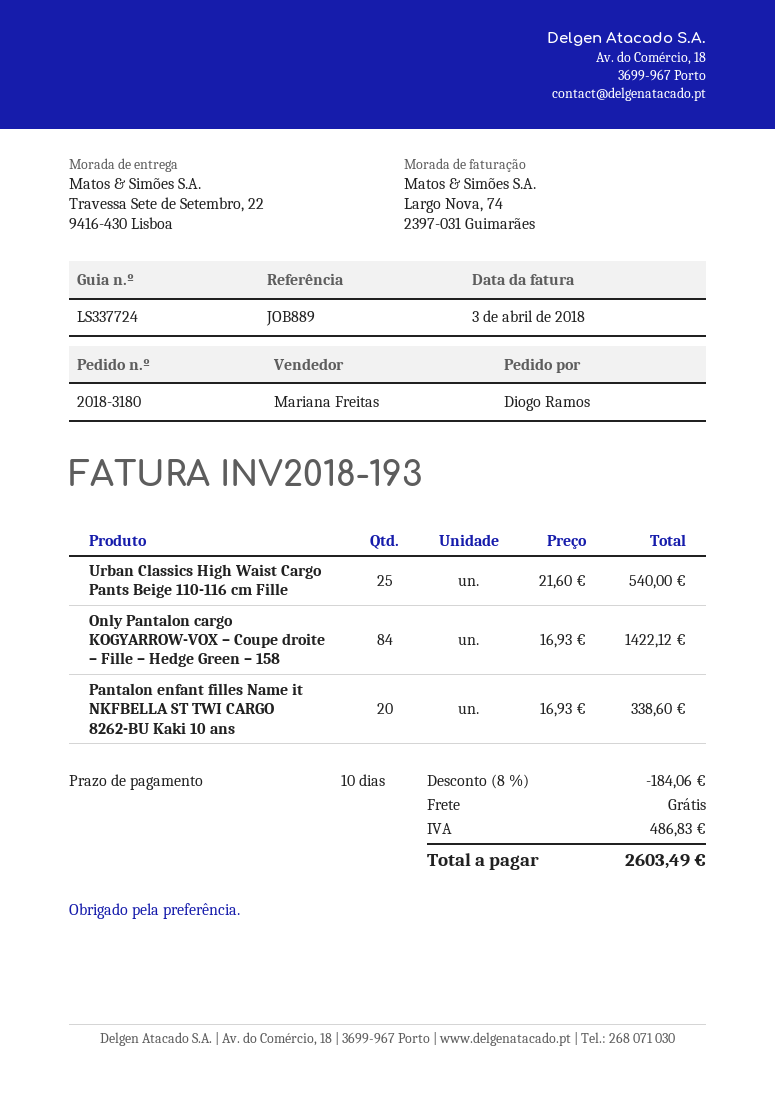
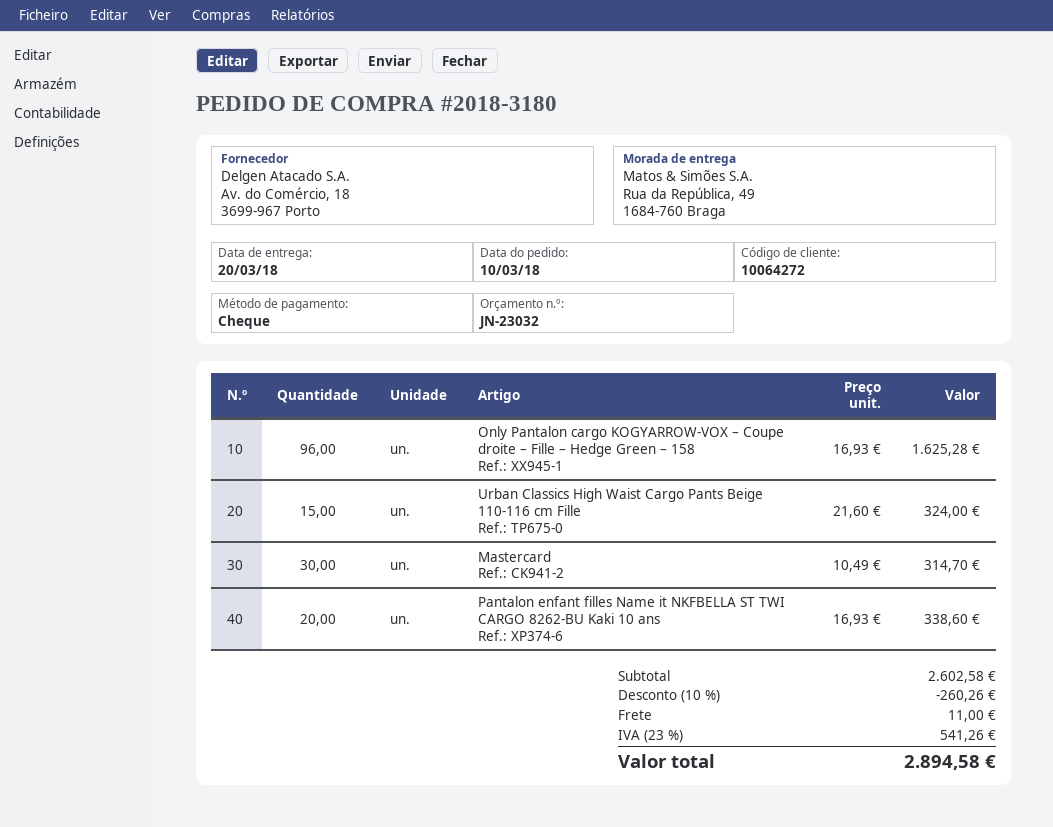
ship to: Travessa Sete de Setembro, 22, 9416-430 Lisboa -> Rua da República, 49, 1684-760 Braga
Urban Classics High Waist Cargo Pants Beige 110-116 cm Fille: 25 x 21.60 = 540.00 -> 15 x 21.60 = 324.00
Only Pantalon cargo KOGYARROW-VOX – Coupe droite – Fille – Hedge Green – 158: 84 x 16.93 = 1422.12 -> 96 x 16.93 = 1625.28
Mastercard: none -> 30 x 10.49 = 314.70
discount: 8% = 184.06 -> 10% = 260.26
shipping: 0.00 -> 11.00
tax: 486.83 -> 541.26
total: 2603.49 -> 2894.58

